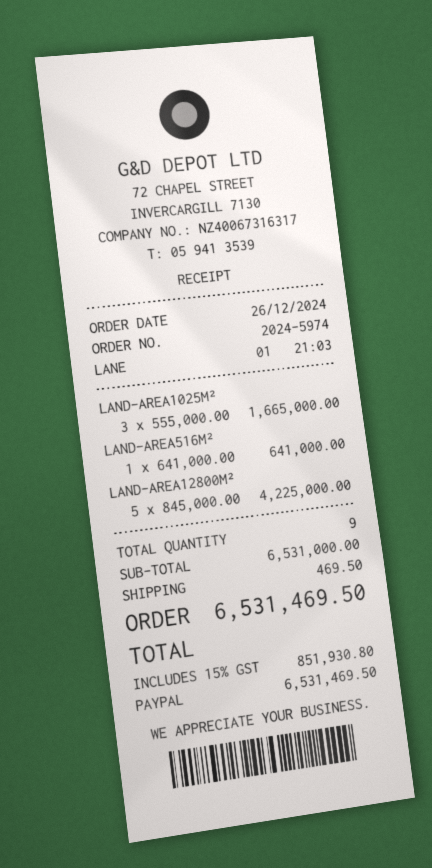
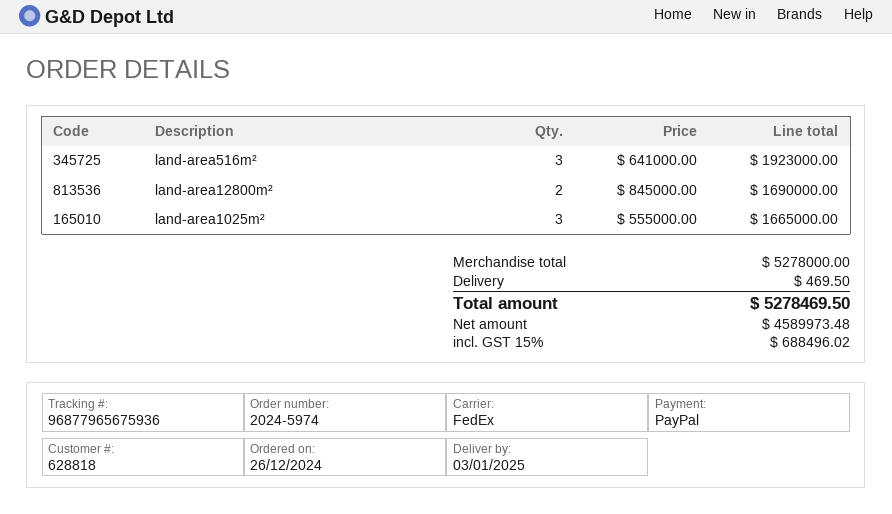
LAND-AREA516M²: 1 x 641000.00 = 641000.00 -> 3 x 641000.00 = 1923000.00
LAND-AREA12800M²: 5 x 845000.00 = 4225000.00 -> 2 x 845000.00 = 1690000.00
subtotal: 6531000.00 -> 5278000.00
tax: 15% = 851930.80 -> 15% = 688496.02
total: 6531469.50 -> 5278469.50

